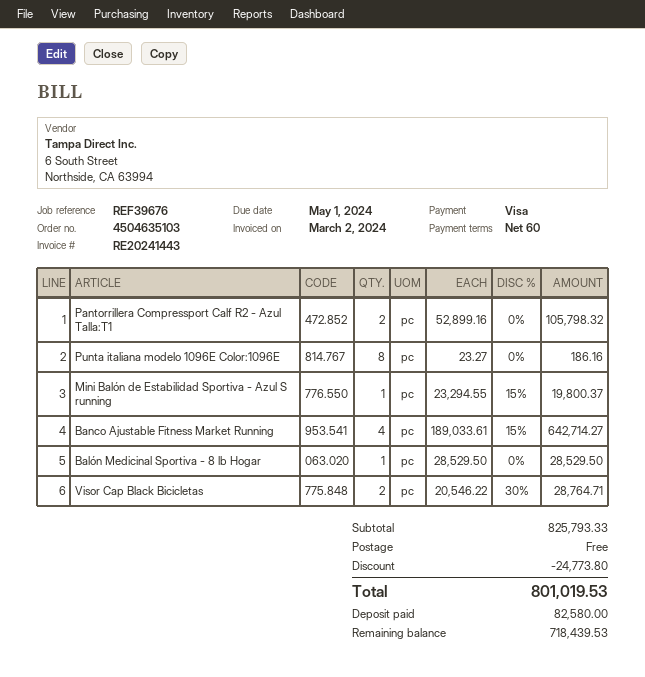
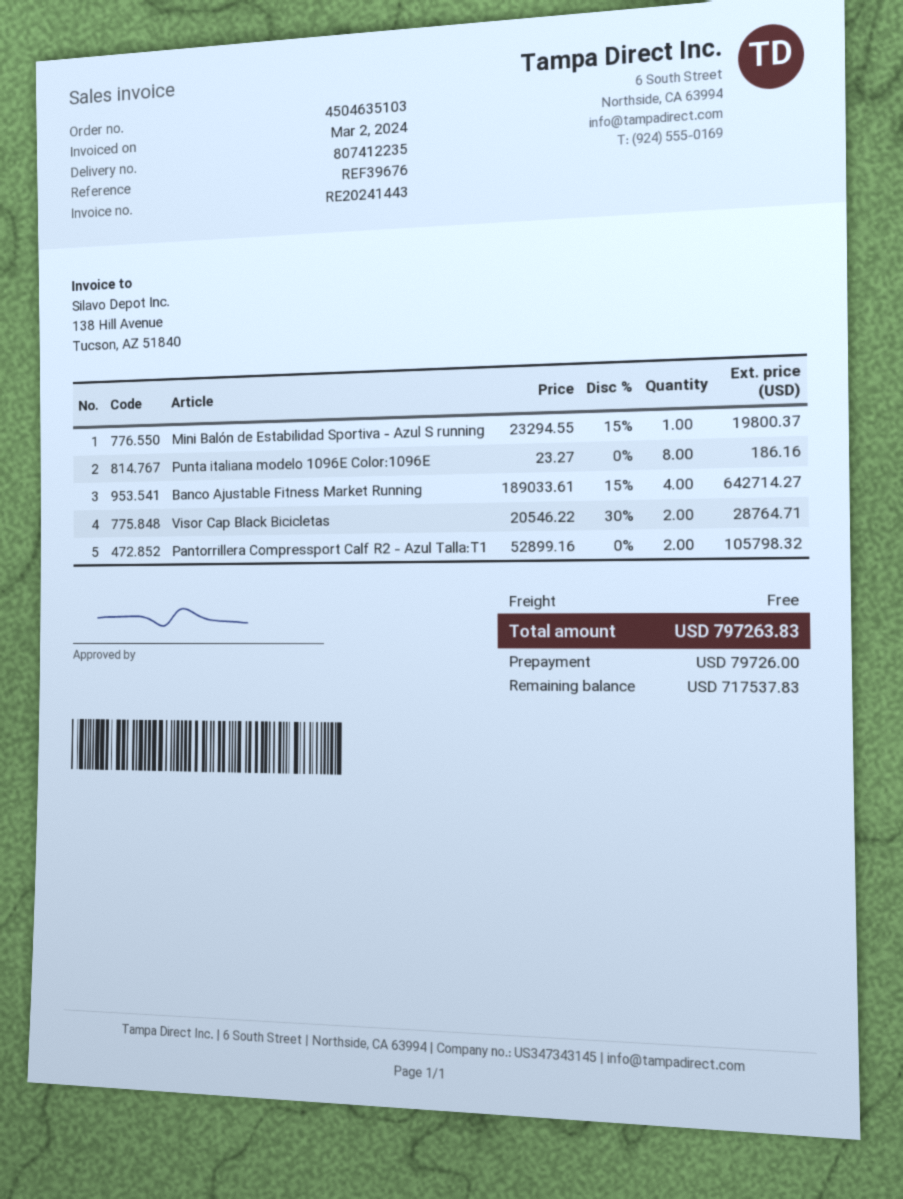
Balón Medicinal Sportiva - 8 lb Hogar: 1 x 28529.50 = 28529.50 -> none
discount: 24773.80 -> none
total: 801019.53 -> 797263.83
deposit: 82580.00 -> 79726.00
balance: 718439.53 -> 717537.83

